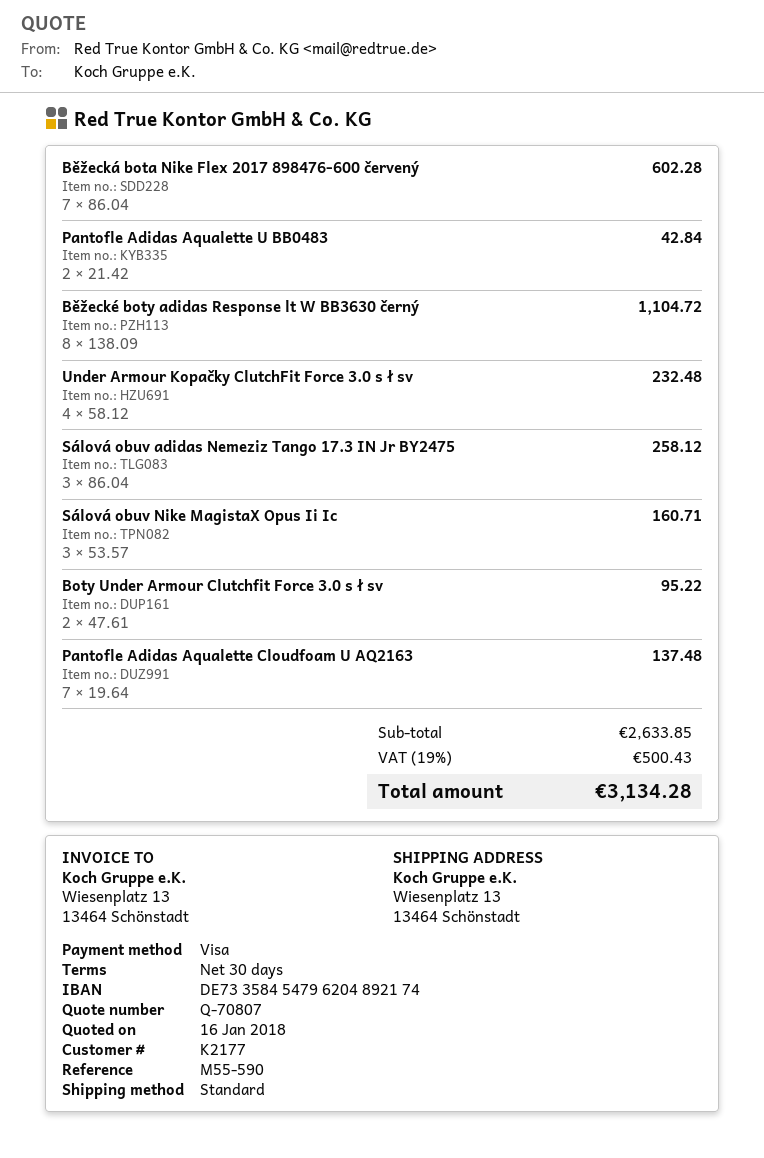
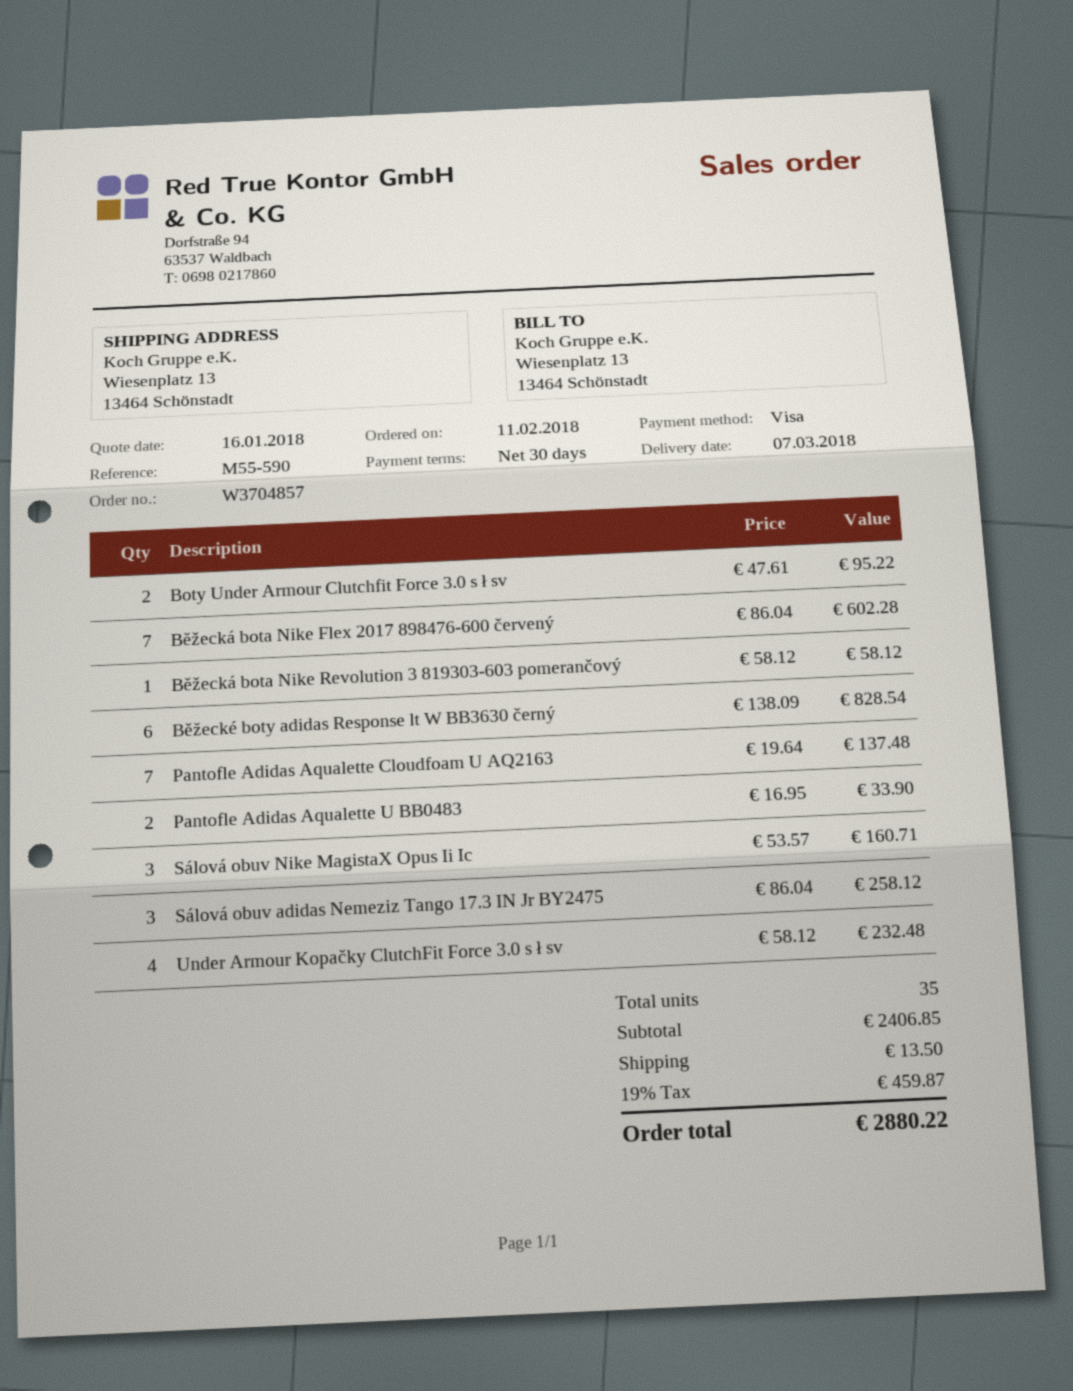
Pantofle Adidas Aqualette U BB0483: 2 x 21.42 = 42.84 -> 2 x 16.95 = 33.90
Běžecké boty adidas Response lt W BB3630 černý: 8 x 138.09 = 1104.72 -> 6 x 138.09 = 828.54
Běžecká bota Nike Revolution 3 819303-603 pomerančový: none -> 1 x 58.12 = 58.12
subtotal: 2633.85 -> 2406.85
shipping: none -> 13.50
tax: 19% = 500.43 -> 19% = 459.87
total: 3134.28 -> 2880.22

